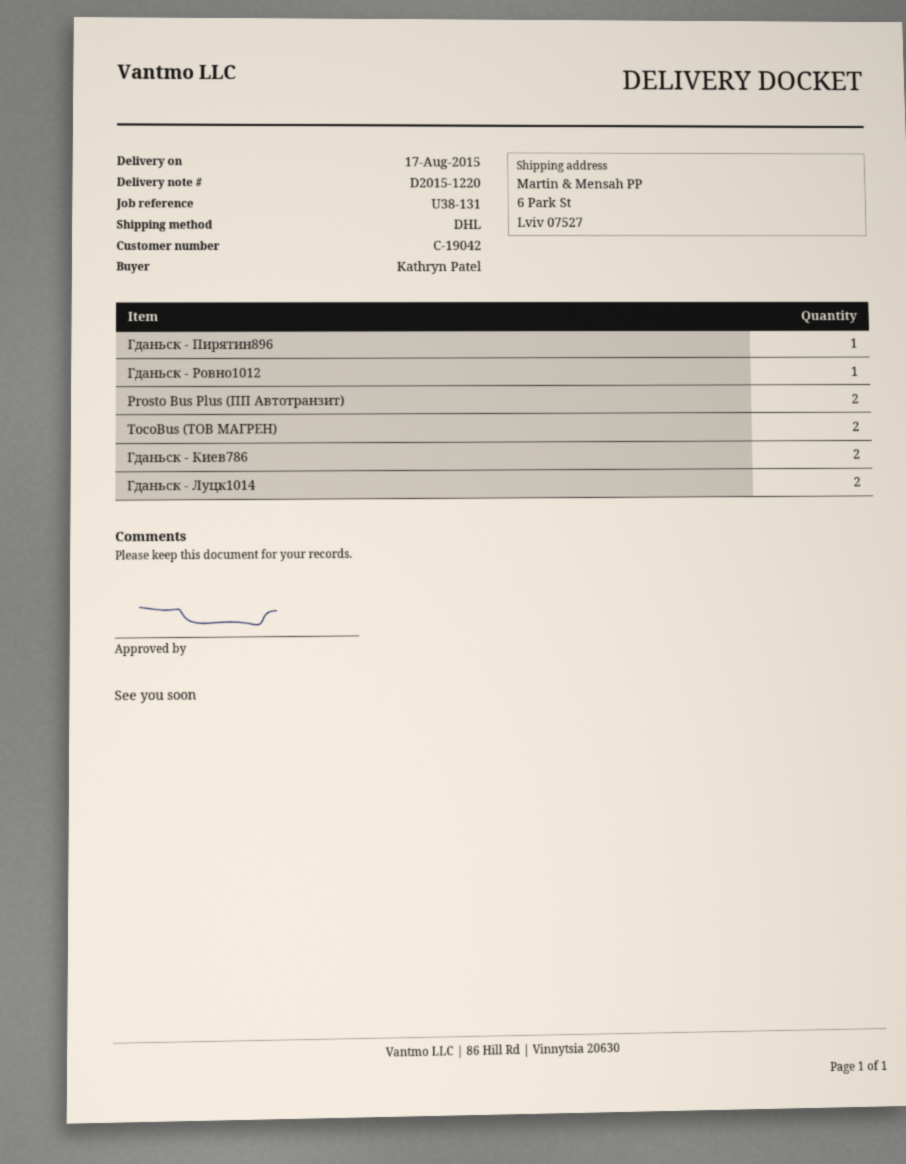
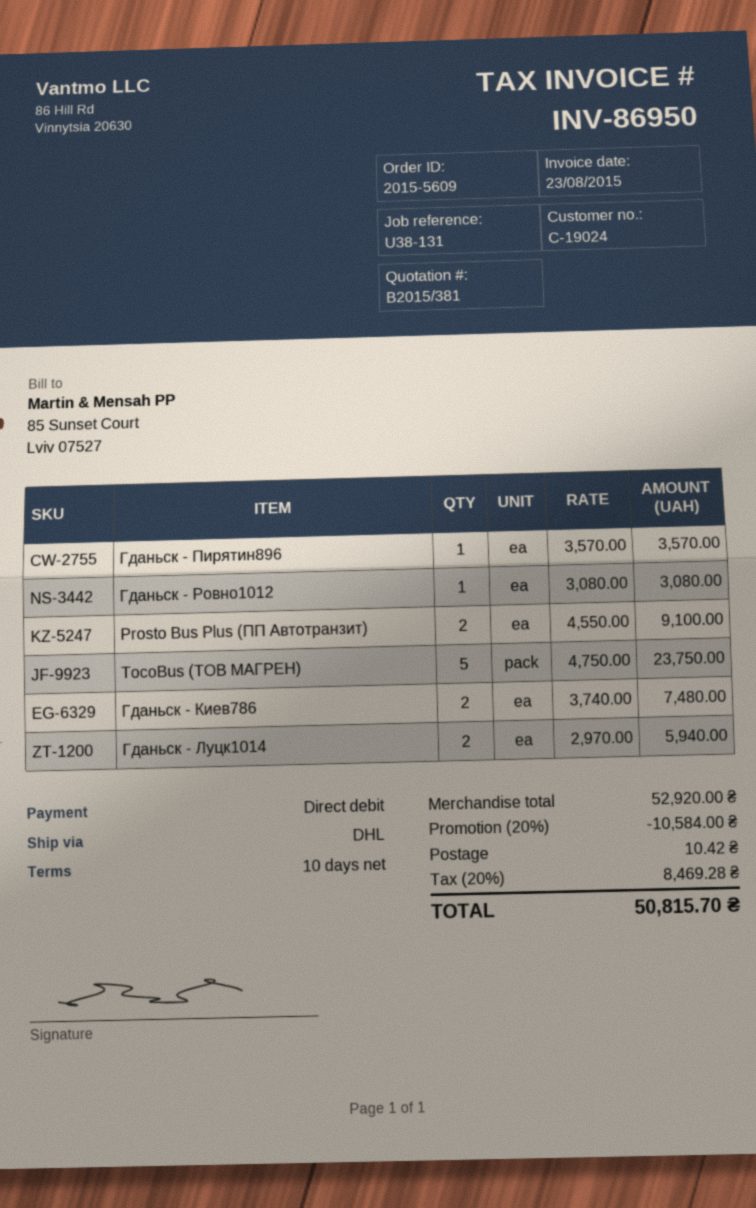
customer number: C-19042 -> C-19024
TocoBus (ТОВ МАГРЕН): 2 -> 5

